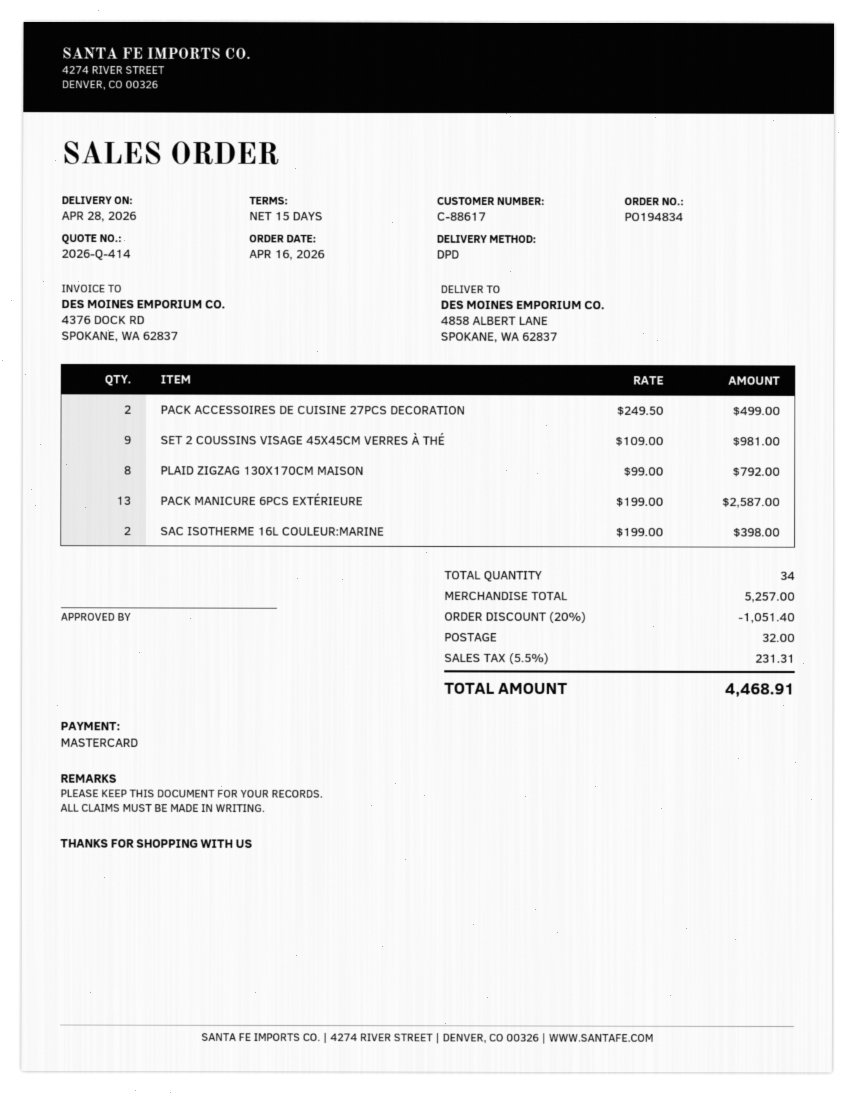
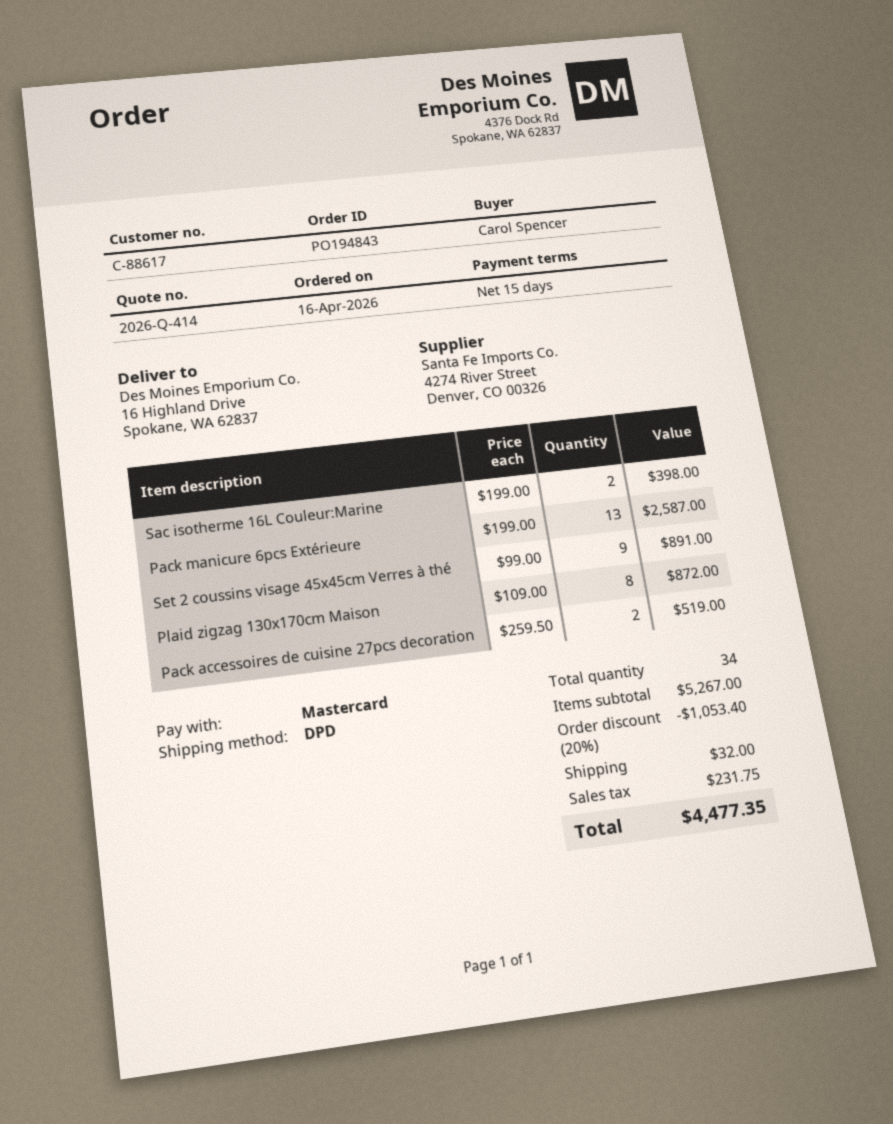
order number: PO194834 -> PO194843
ship to: 4858 ALBERT LANE, SPOKANE, WA 62837 -> 16 Highland Drive, Spokane, WA 62837
PACK ACCESSOIRES DE CUISINE 27PCS DECORATION: 2 x 249.50 = 499.00 -> 2 x 259.50 = 519.00
SET 2 COUSSINS VISAGE 45X45CM VERRES À THÉ: 9 x 109.00 = 981.00 -> 9 x 99.00 = 891.00
PLAID ZIGZAG 130X170CM MAISON: 8 x 99.00 = 792.00 -> 8 x 109.00 = 872.00
subtotal: 5257.00 -> 5267.00
discount: 20% = 1051.40 -> 20% = 1053.40
tax: 231.31 -> 231.75
total: 4468.91 -> 4477.35

